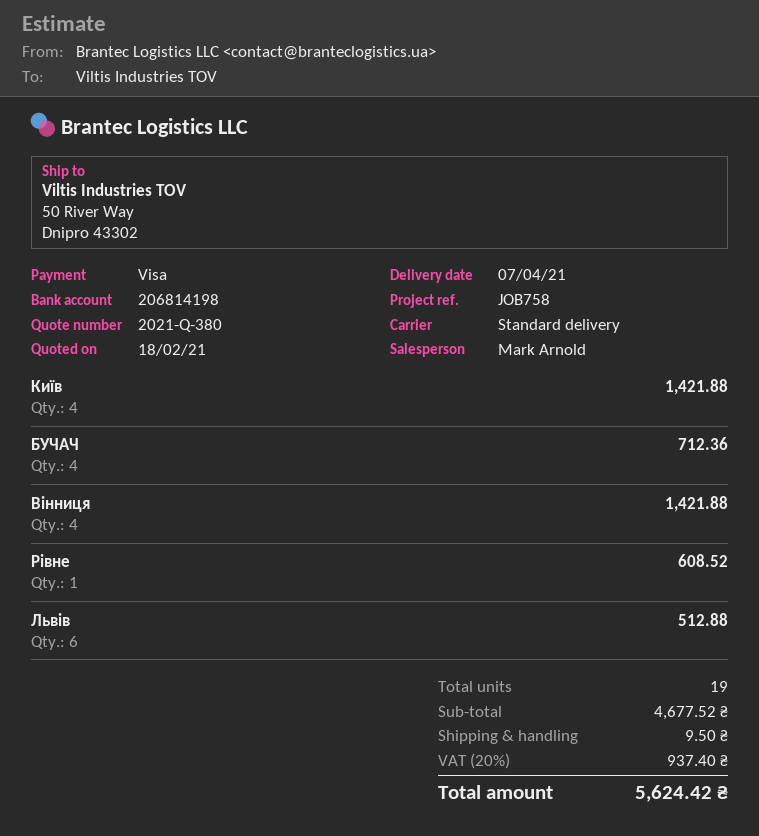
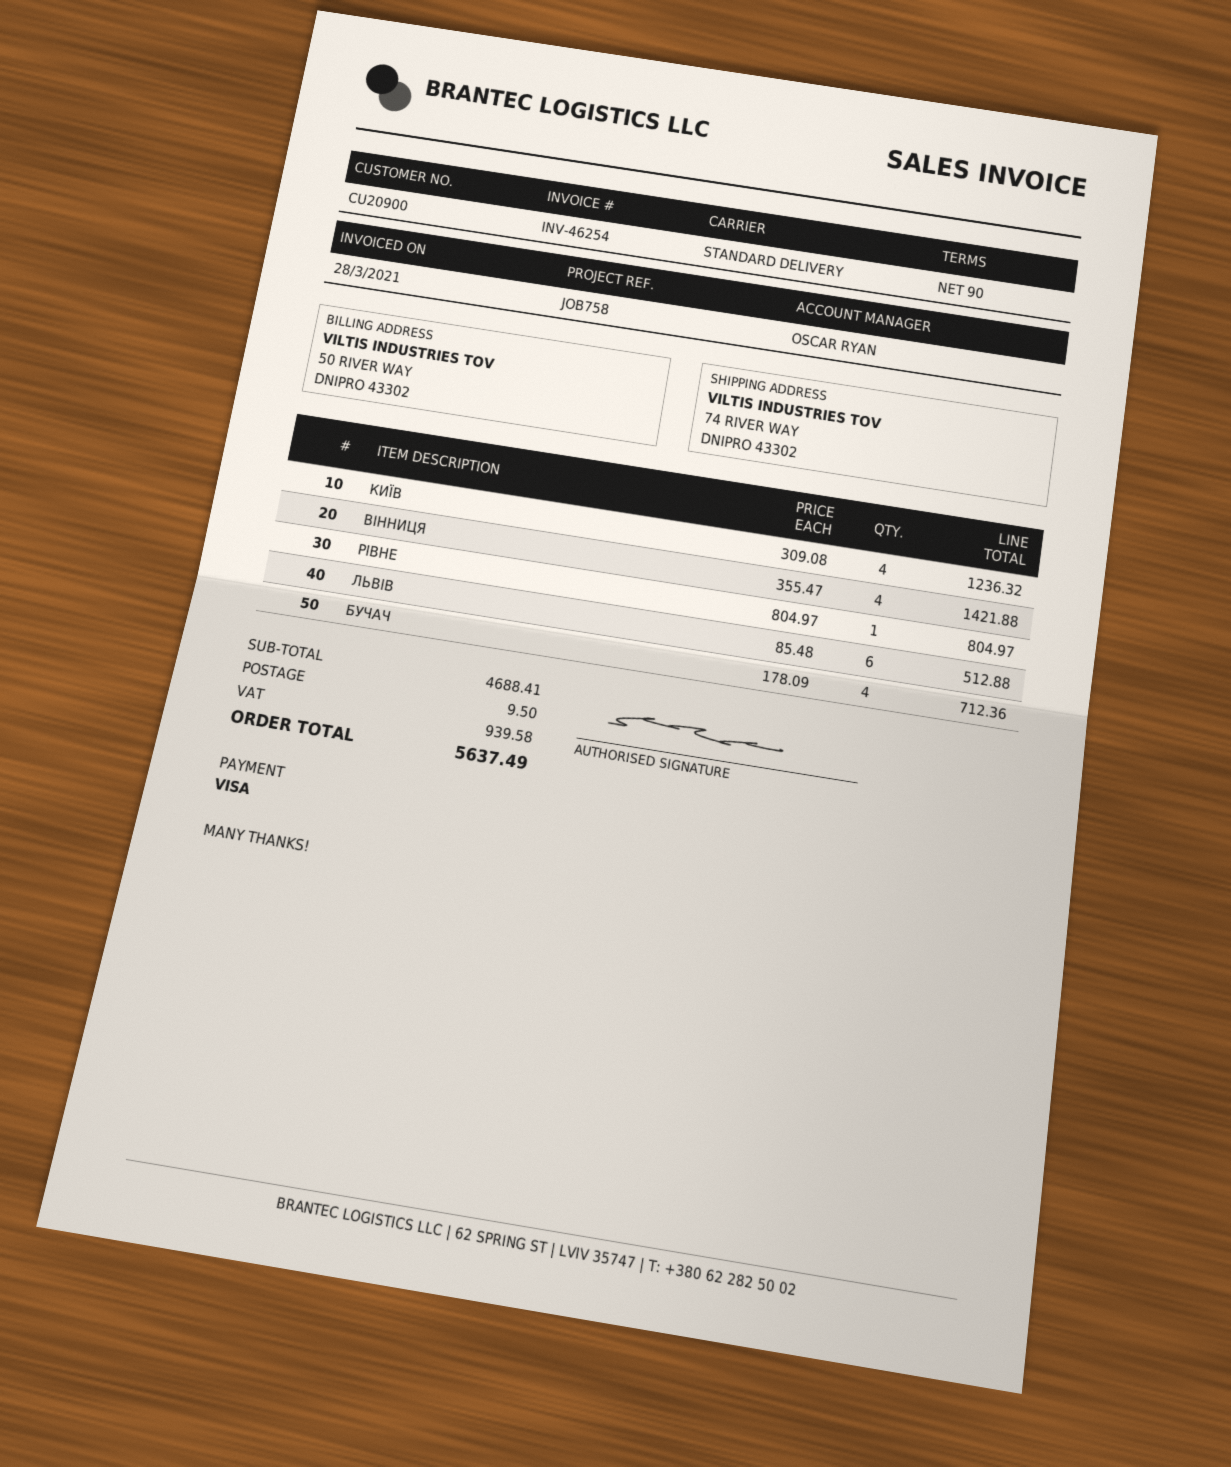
sales rep: Mark Arnold -> OSCAR RYAN
ship to: 50 River Way, Dnipro 43302 -> 74 RIVER WAY, DNIPRO 43302
Київ: 4 for 1421.88 -> 4 for 1236.32
Рівне: 1 for 608.52 -> 1 for 804.97
subtotal: 4677.52 -> 4688.41
tax: 937.40 -> 939.58
total: 5624.42 -> 5637.49

